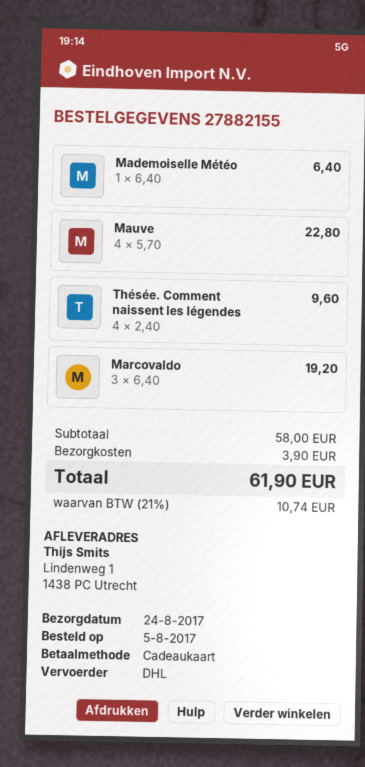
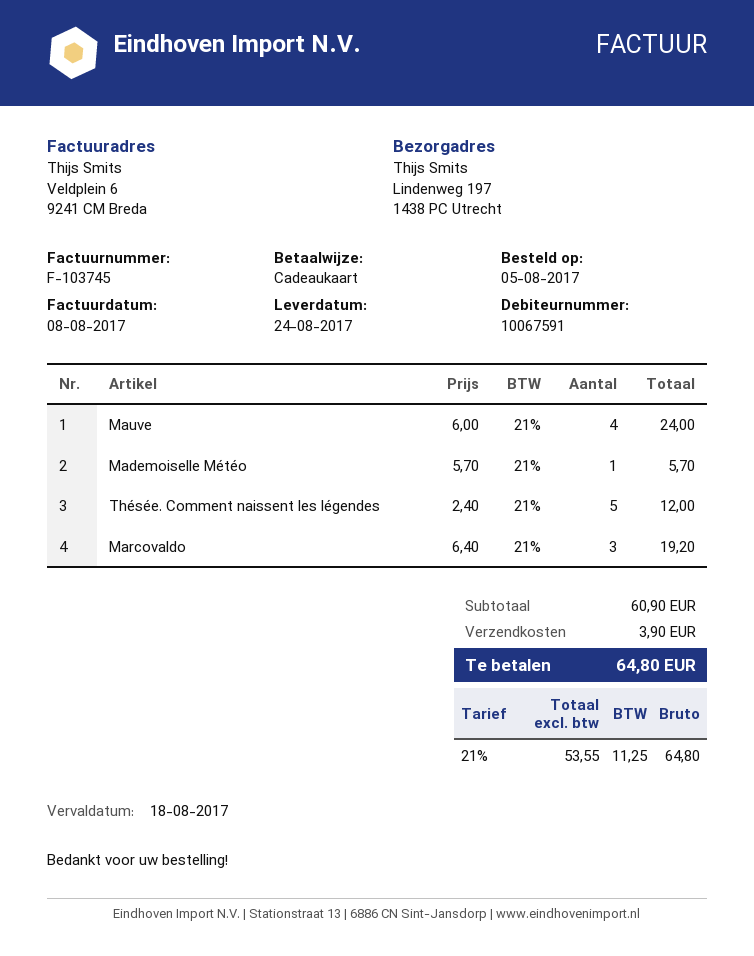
ship to: Lindenweg 1, 1438 PC Utrecht -> Lindenweg 197, 1438 PC Utrecht
Mademoiselle Météo: 1 x 6.40 = 6.40 -> 1 x 5.70 = 5.70
Mauve: 4 x 5.70 = 22.80 -> 4 x 6.00 = 24.00
Thésée. Comment naissent les légendes: 4 x 2.40 = 9.60 -> 5 x 2.40 = 12.00
subtotal: 58.00 -> 60.90
tax: 21% = 10.74 -> 21% = 11.25
total: 61.90 -> 64.80

